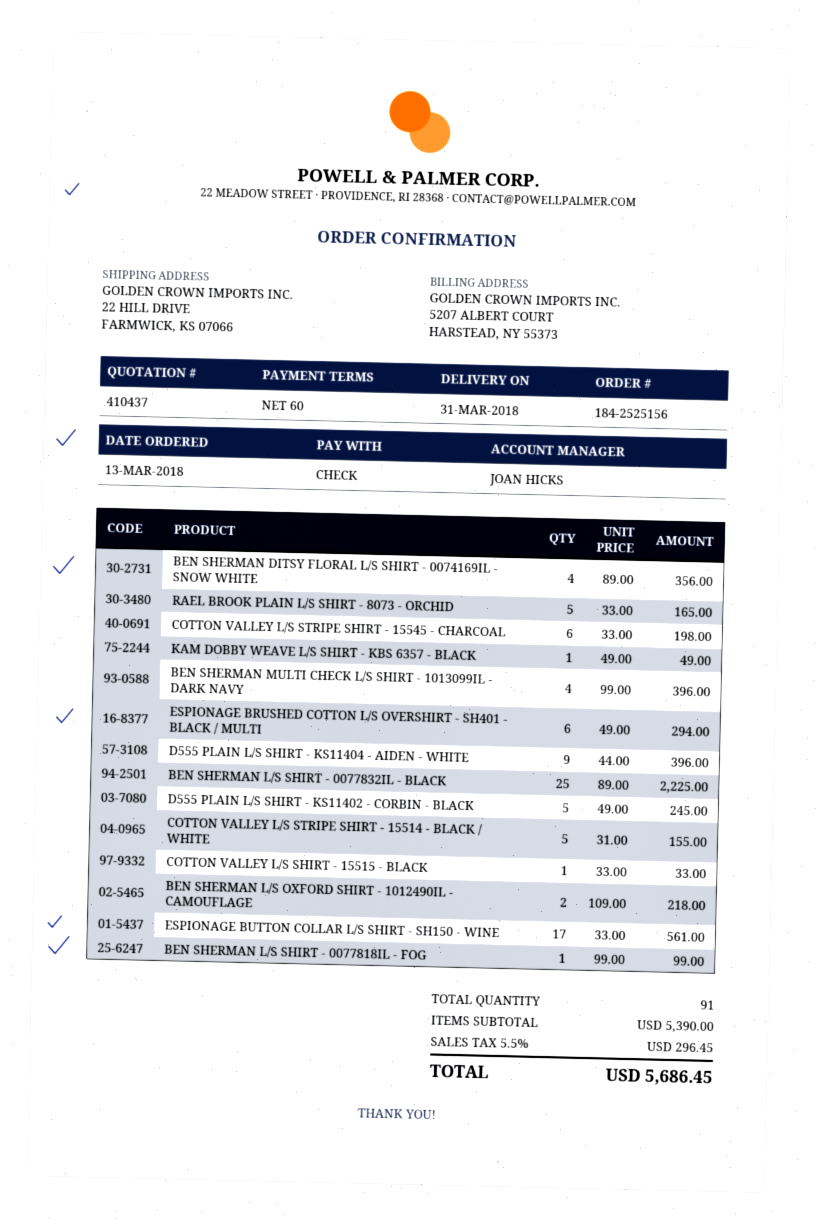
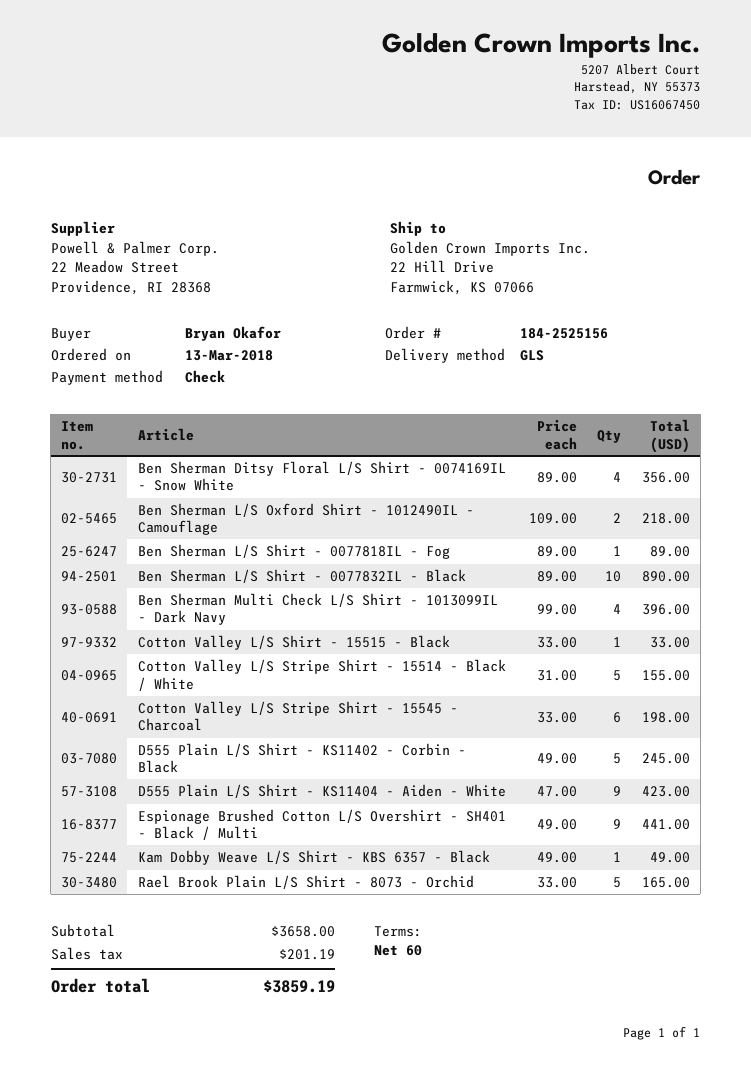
ESPIONAGE BRUSHED COTTON L/S OVERSHIRT - SH401 - BLACK / MULTI: 6 x 49.00 = 294.00 -> 9 x 49.00 = 441.00
D555 PLAIN L/S SHIRT - KS11404 - AIDEN - WHITE: 9 x 44.00 = 396.00 -> 9 x 47.00 = 423.00
BEN SHERMAN L/S SHIRT - 0077832IL - BLACK: 25 x 89.00 = 2225.00 -> 10 x 89.00 = 890.00
ESPIONAGE BUTTON COLLAR L/S SHIRT - SH150 - WINE: 17 x 33.00 = 561.00 -> none
BEN SHERMAN L/S SHIRT - 0077818IL - FOG: 1 x 99.00 = 99.00 -> 1 x 89.00 = 89.00
subtotal: 5390.00 -> 3658.00
tax: 296.45 -> 201.19
total: 5686.45 -> 3859.19

